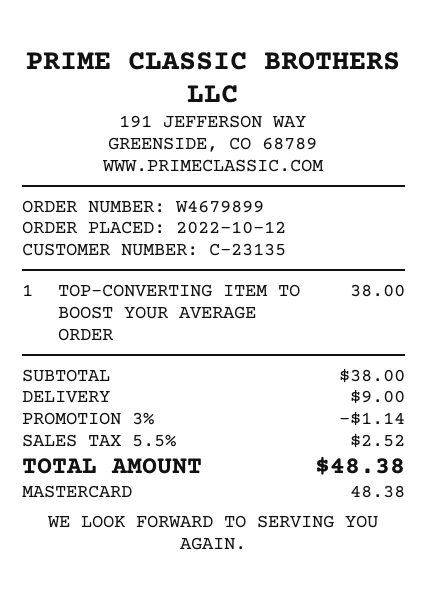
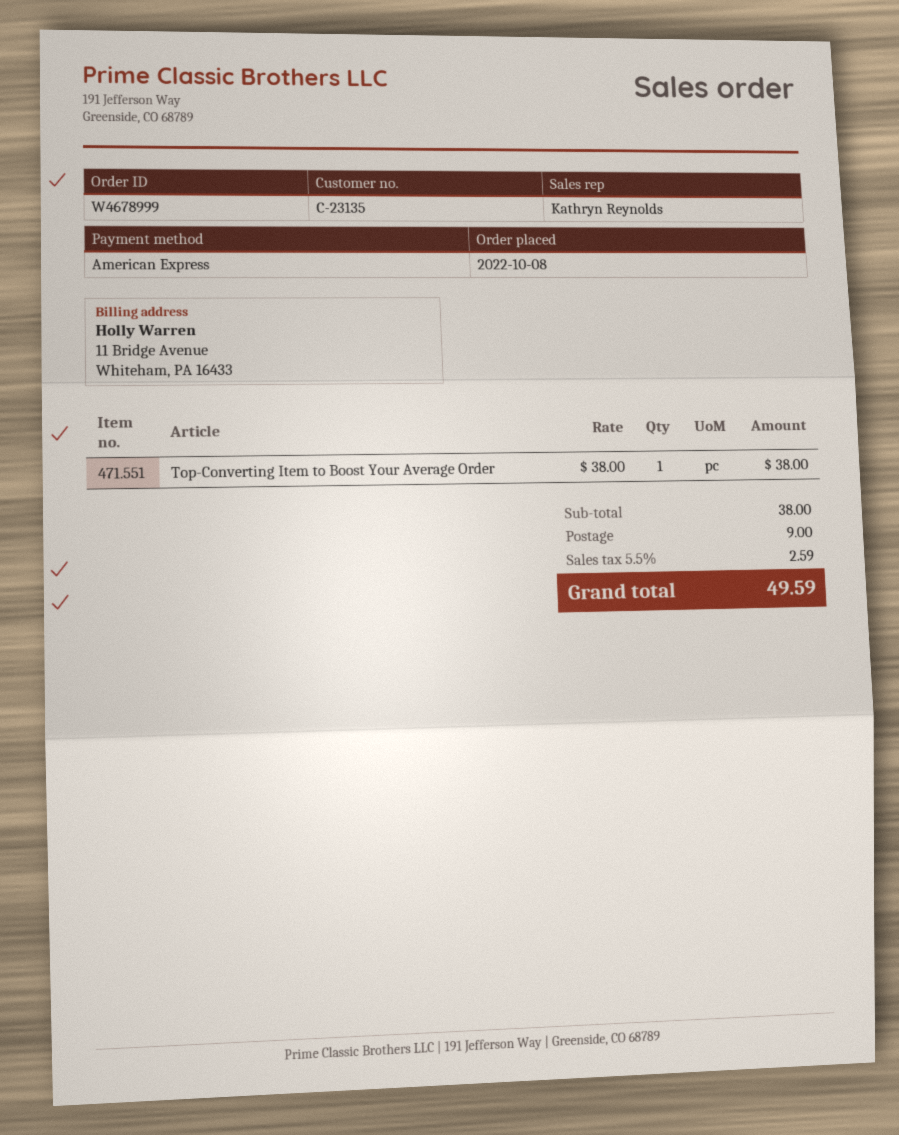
order number: W4679899 -> W4678999
order date: 2022-10-12 -> 2022-10-08
payment method: Mastercard -> American Express
discount: 3% = 1.14 -> none
tax: 5.5% = 2.52 -> 5.5% = 2.59
total: 48.38 -> 49.59

